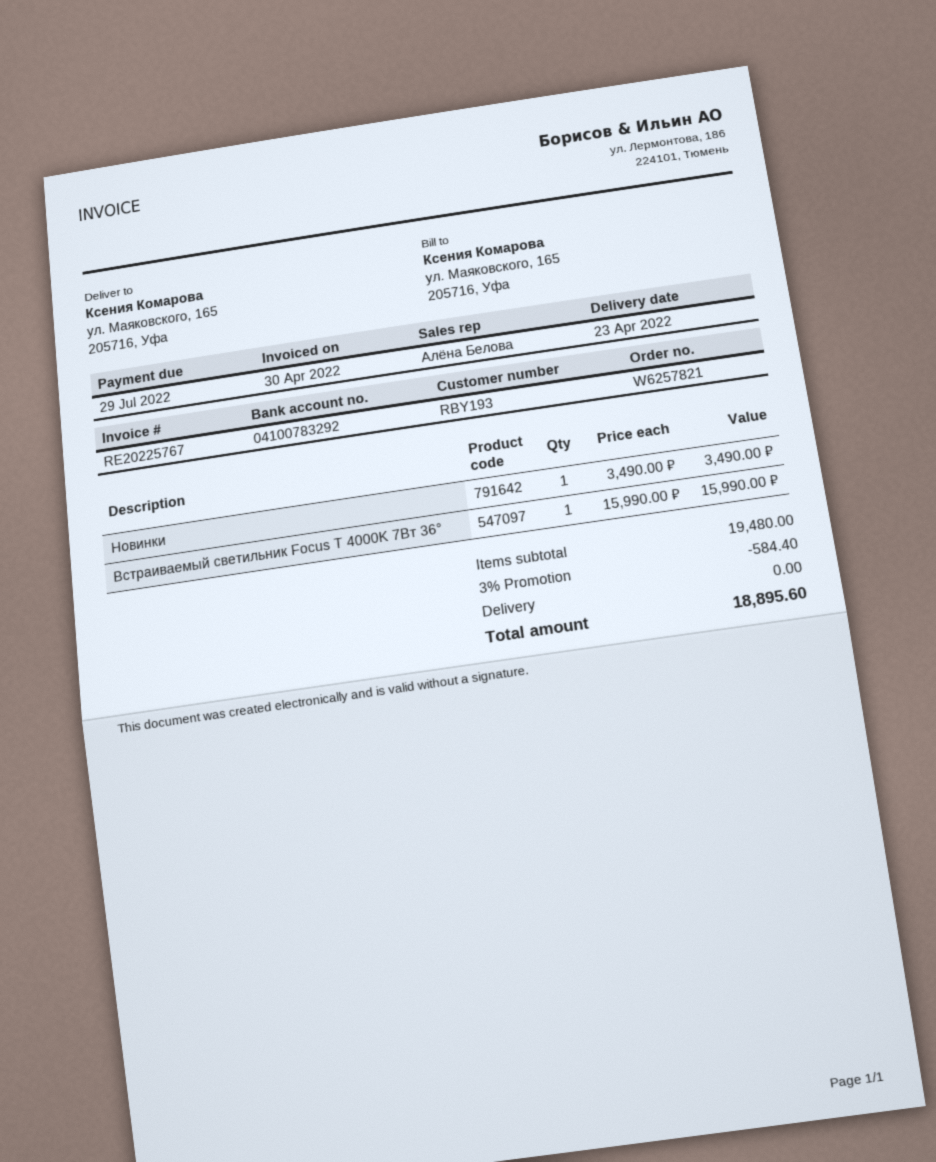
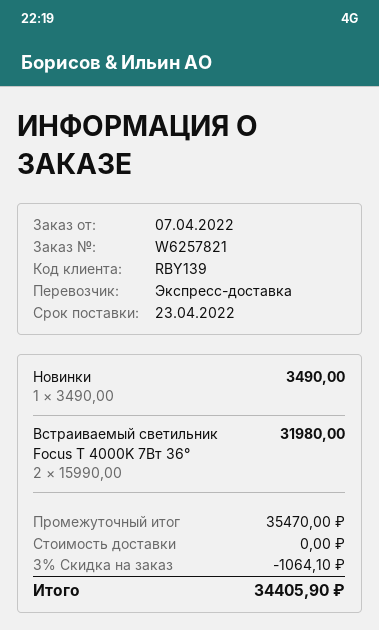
customer number: RBY193 -> RBY139
Встраиваемый светильник Focus T 4000K 7Вт 36°: 1 x 15990.00 = 15990.00 -> 2 x 15990.00 = 31980.00
subtotal: 19480.00 -> 35470.00
discount: 3% = 584.40 -> 3% = 1064.10
total: 18895.60 -> 34405.90

